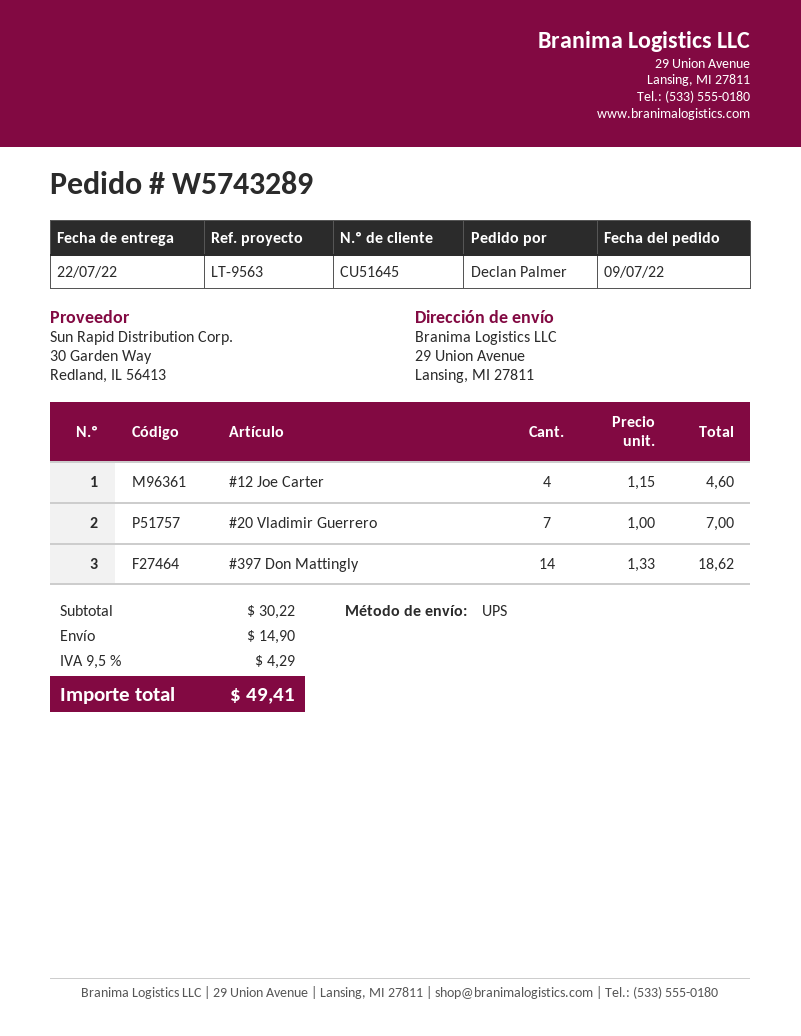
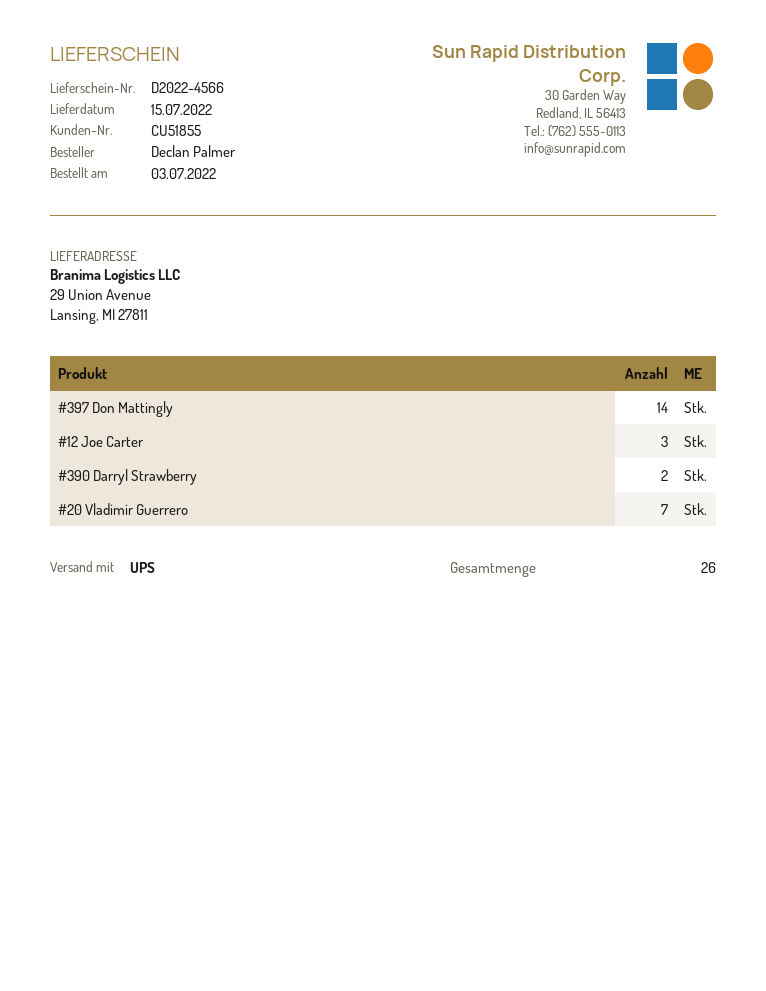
order date: 2022-07-09 -> 2022-07-03
delivery date: 2022-07-22 -> 2022-07-15
customer number: CU51645 -> CU51855
#12 Joe Carter: 4 -> 3
#390 Darryl Strawberry: none -> 2

